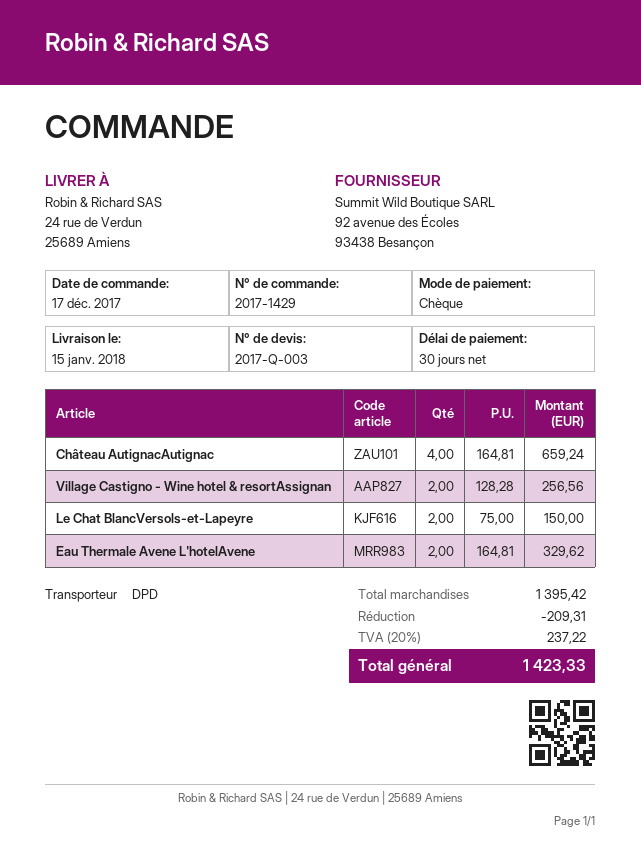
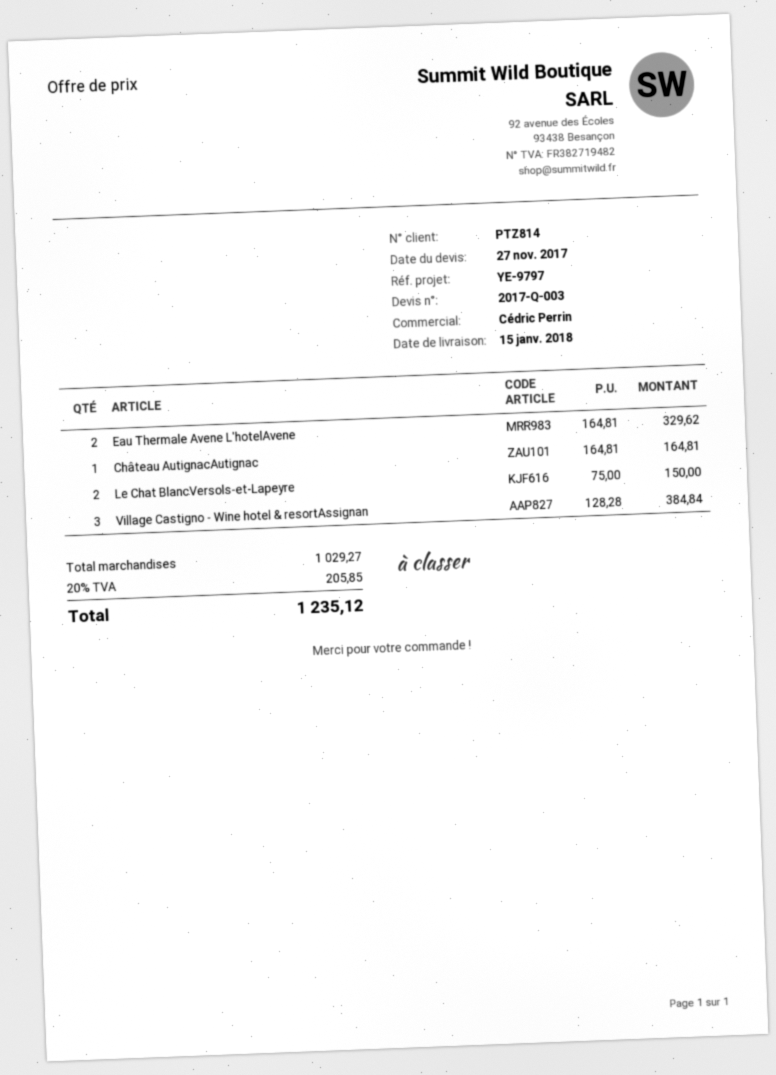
Château AutignacAutignac: 4 x 164.81 = 659.24 -> 1 x 164.81 = 164.81
Village Castigno - Wine hotel & resortAssignan: 2 x 128.28 = 256.56 -> 3 x 128.28 = 384.84
subtotal: 1395.42 -> 1029.27
discount: 209.31 -> none
tax: 20% = 237.22 -> 20% = 205.85
total: 1423.33 -> 1235.12

